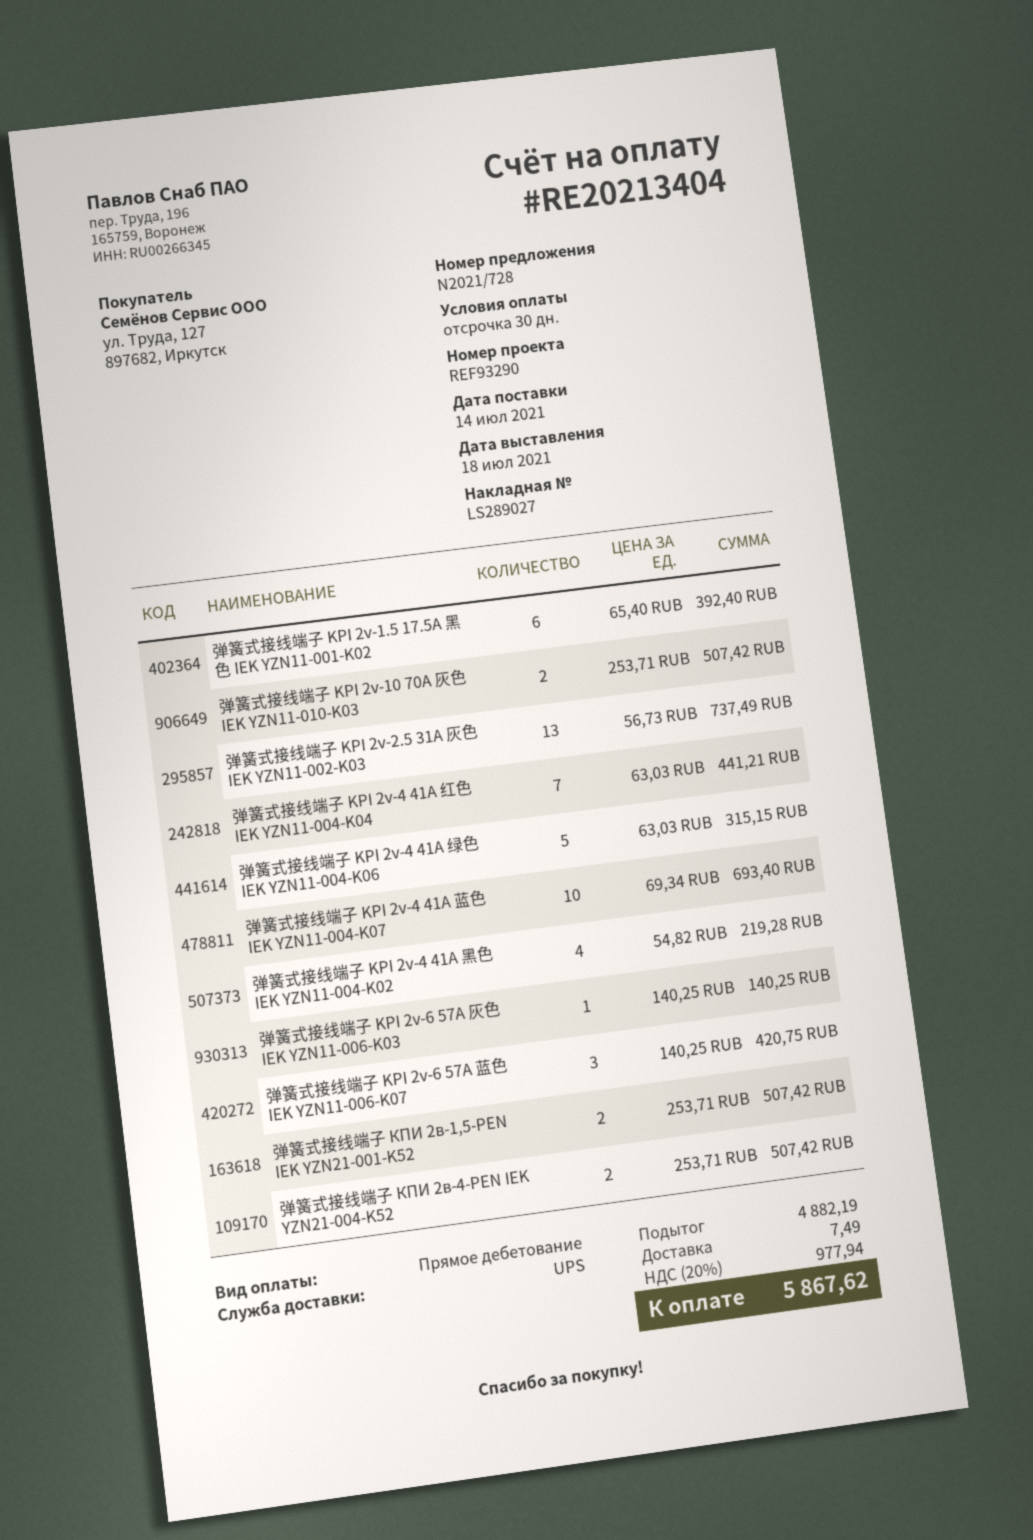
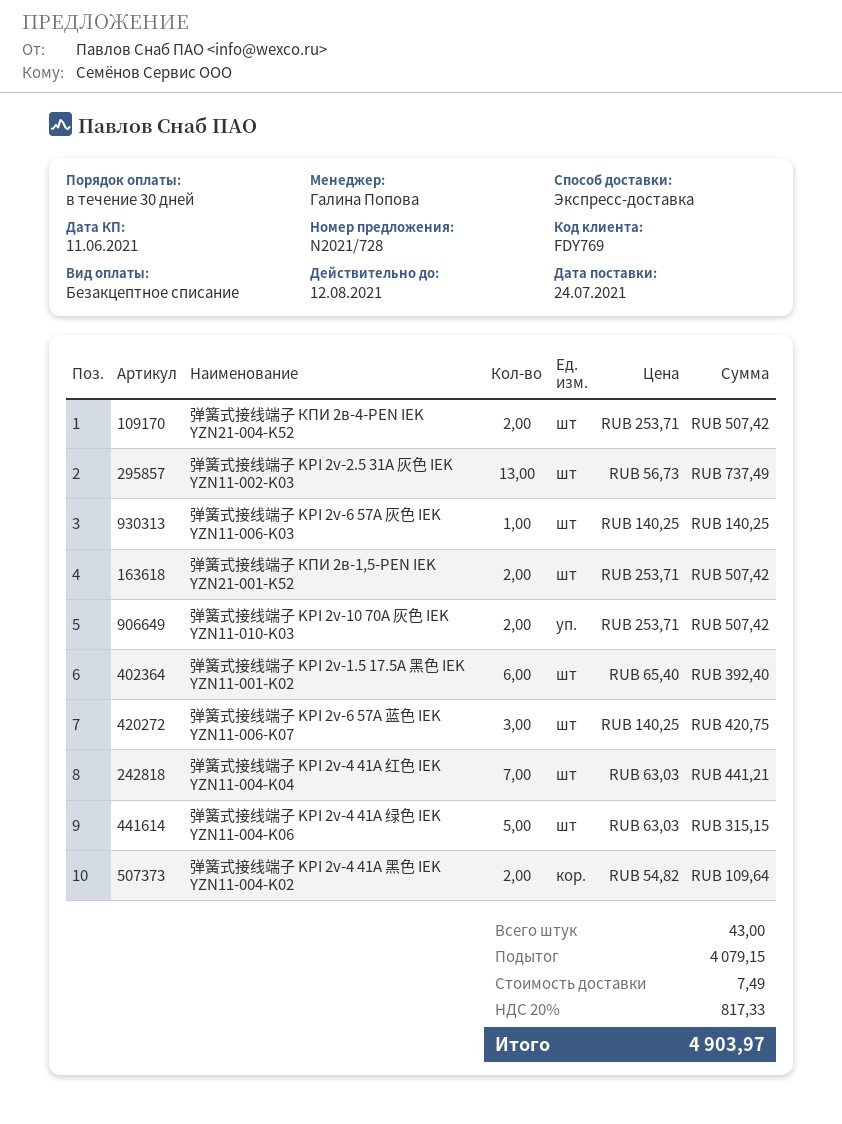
delivery date: 2021-07-14 -> 2021-07-24
shipping method: UPS -> express
弹簧式接线端子 KPI 2v-4 41A 蓝色 IEK YZN11-004-K07: 10 x 69.34 = 693.40 -> none
弹簧式接线端子 KPI 2v-4 41A 黑色 IEK YZN11-004-K02: 4 x 54.82 = 219.28 -> 2 x 54.82 = 109.64
subtotal: 4882.19 -> 4079.15
tax: 20% = 977.94 -> 20% = 817.33
total: 5867.62 -> 4903.97

